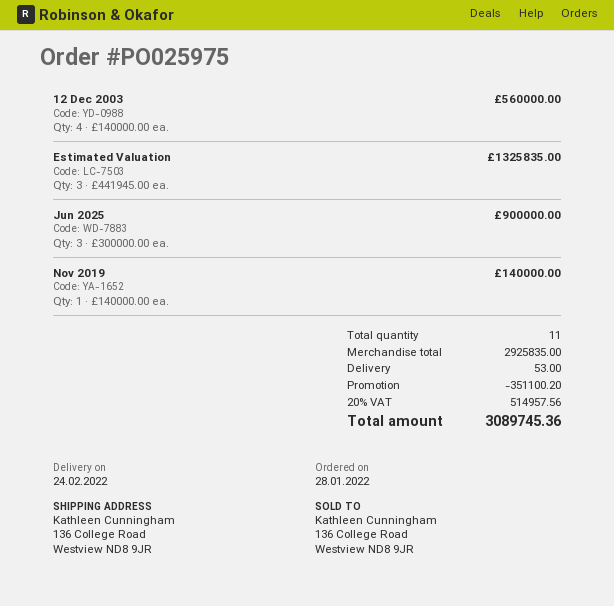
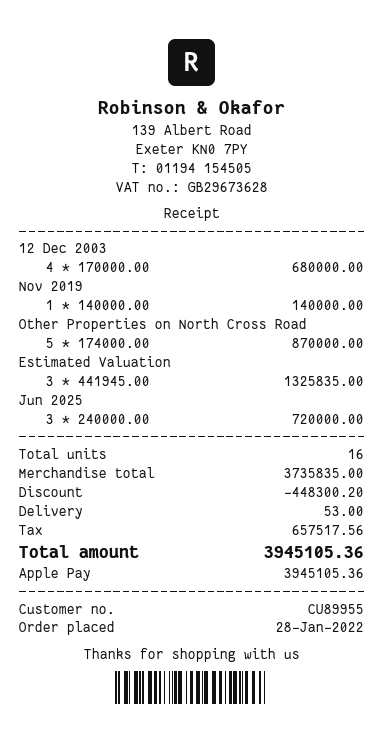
12 Dec 2003: 4 x 140000.00 = 560000.00 -> 4 x 170000.00 = 680000.00
Jun 2025: 3 x 300000.00 = 900000.00 -> 3 x 240000.00 = 720000.00
Other Properties on North Cross Road: none -> 5 x 174000.00 = 870000.00
total quantity: 11 -> 16
subtotal: 2925835.00 -> 3735835.00
discount: 351100.20 -> 448300.20
tax: 514957.56 -> 657517.56
total: 3089745.36 -> 3945105.36

